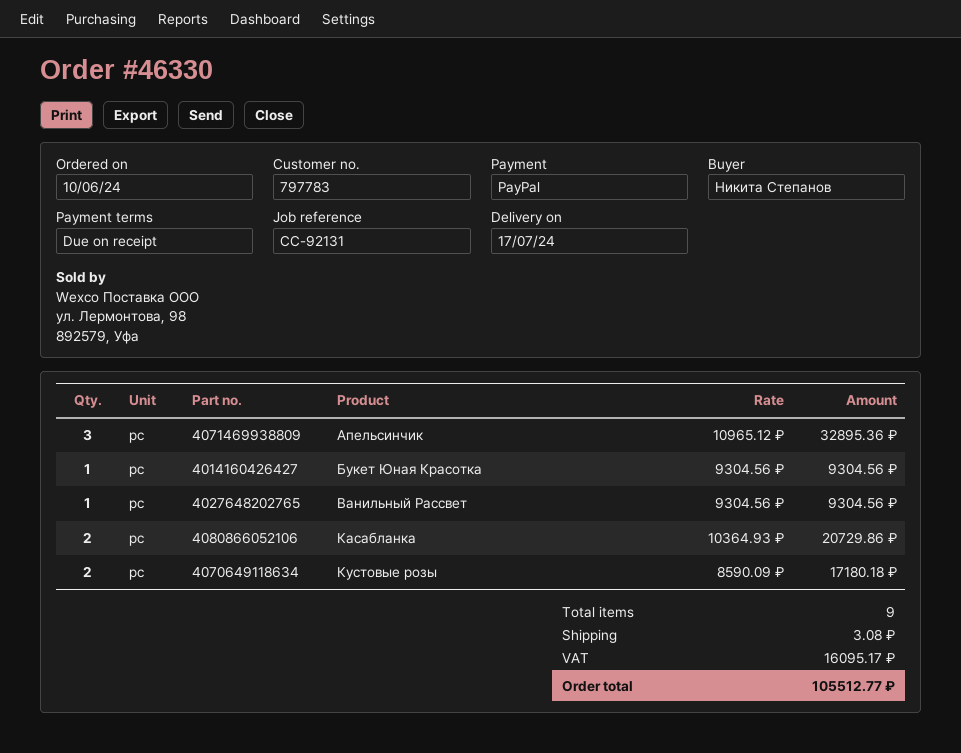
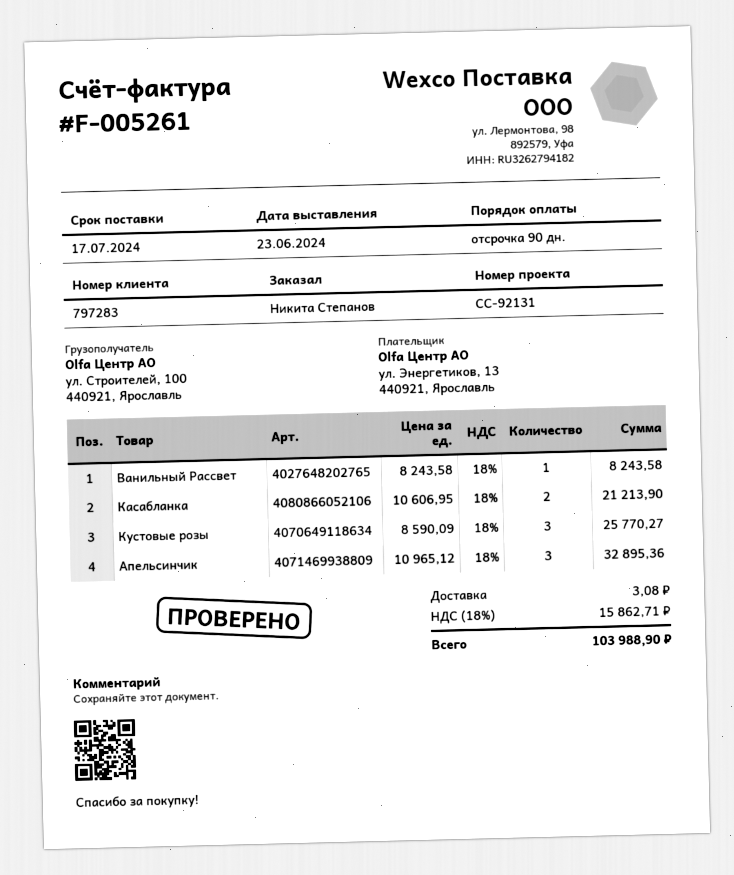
payment terms: on receipt -> 90 days
customer number: 797783 -> 797283
Букет Юная Красотка: 1 x 9304.56 = 9304.56 -> none
Ванильный Рассвет: 1 x 9304.56 = 9304.56 -> 1 x 8243.58 = 8243.58
Касабланка: 2 x 10364.93 = 20729.86 -> 2 x 10606.95 = 21213.90
Кустовые розы: 2 x 8590.09 = 17180.18 -> 3 x 8590.09 = 25770.27
tax: 16095.17 -> 15862.71
total: 105512.77 -> 103988.90

